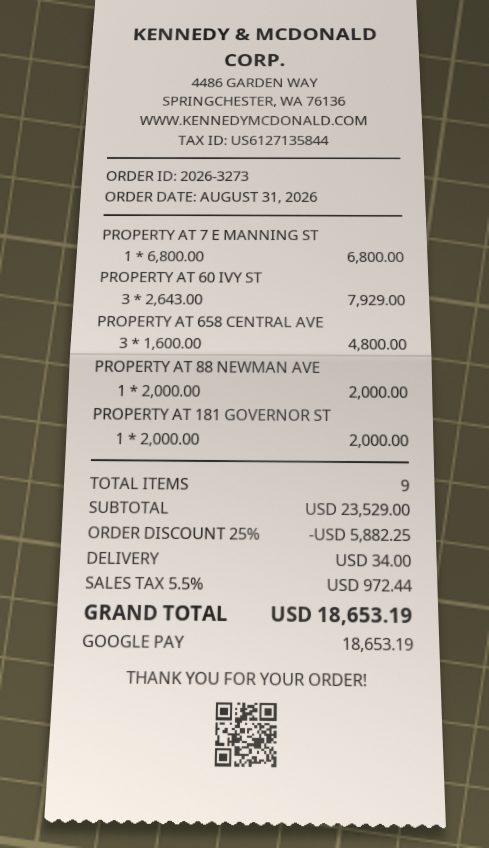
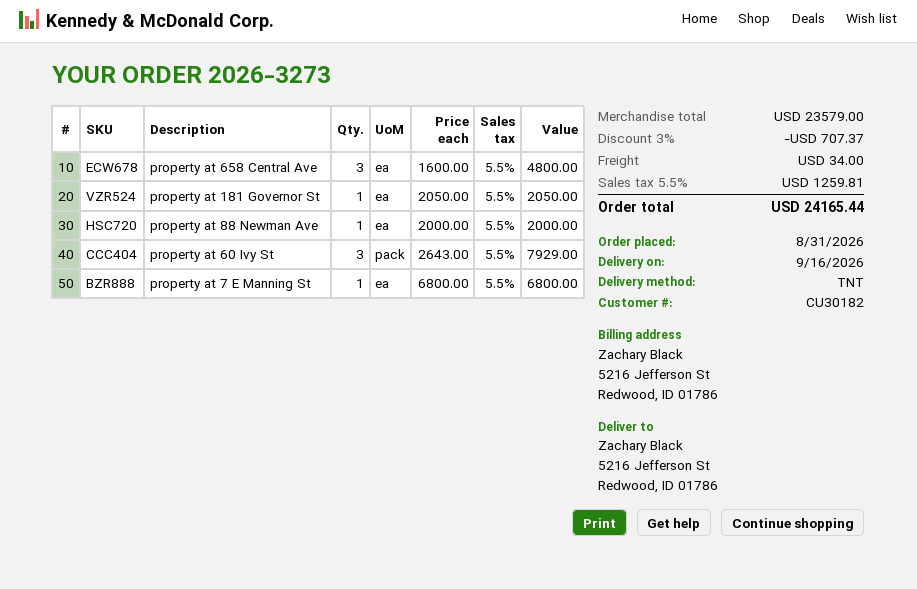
PROPERTY AT 181 GOVERNOR ST: 1 x 2000.00 = 2000.00 -> 1 x 2050.00 = 2050.00
subtotal: 23529.00 -> 23579.00
discount: 25% = 5882.25 -> 3% = 707.37
tax: 5.5% = 972.44 -> 5.5% = 1259.81
total: 18653.19 -> 24165.44

